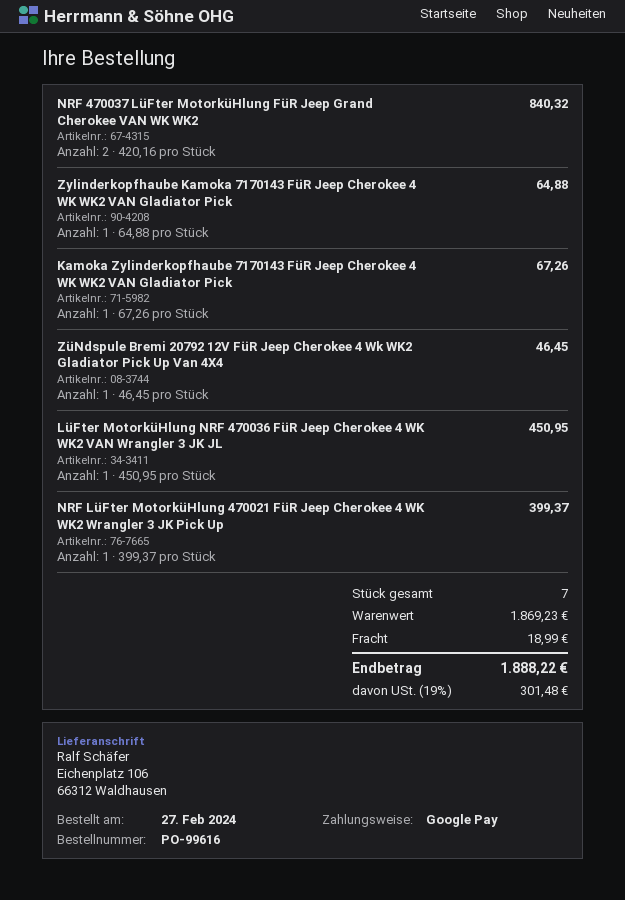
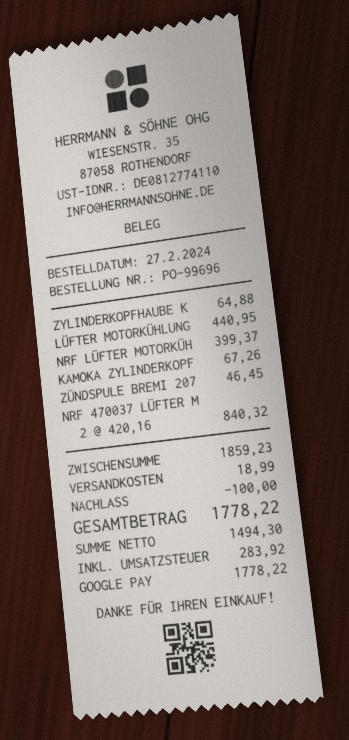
order number: PO-99616 -> PO-99696
LüFter MotorküHlung NRF 470036 FüR Jeep Cherokee 4 WK WK2 VAN Wrangler 3 JK JL: 1 x 450.95 = 450.95 -> 1 x 440.95 = 440.95
subtotal: 1869.23 -> 1859.23
discount: none -> 100.00
tax: 301.48 -> 283.92
total: 1888.22 -> 1778.22

